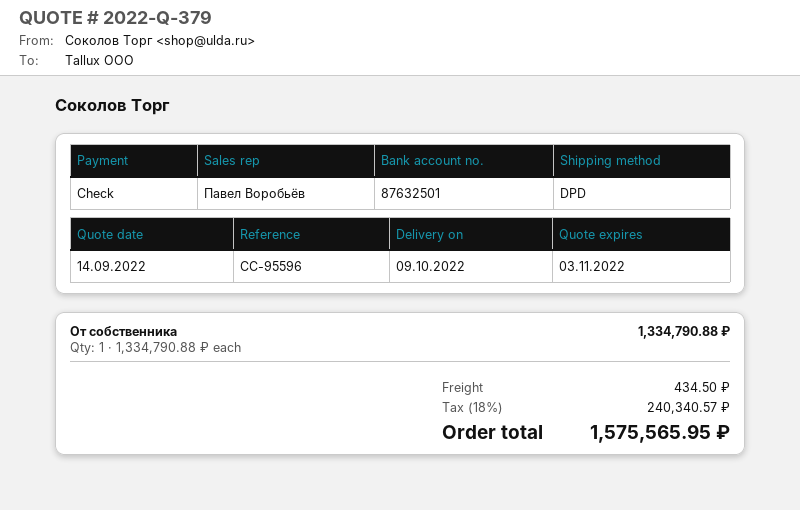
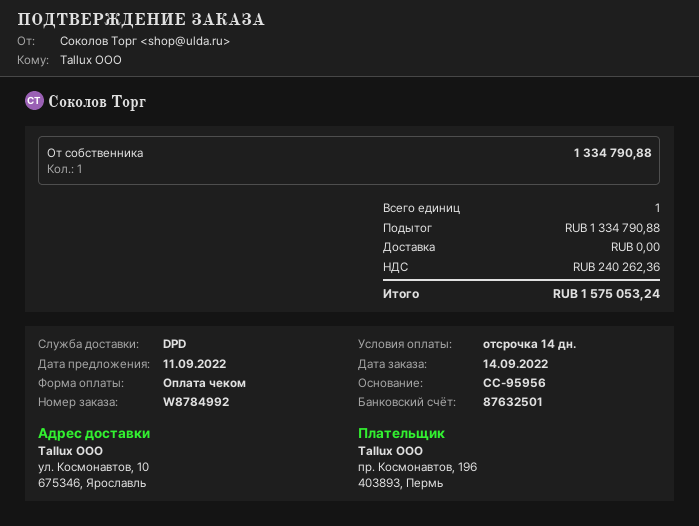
quote date: 2022-09-14 -> 2022-09-11
reference: CC-95596 -> CC-95956
shipping: 434.50 -> 0.00
tax: 240340.57 -> 240262.36
total: 1575565.95 -> 1575053.24

